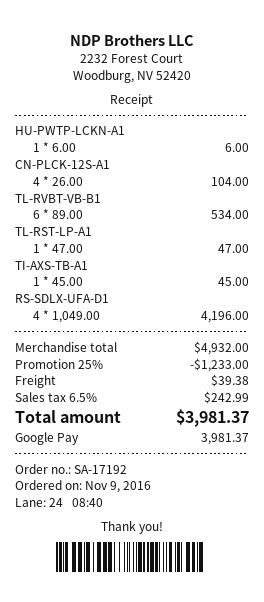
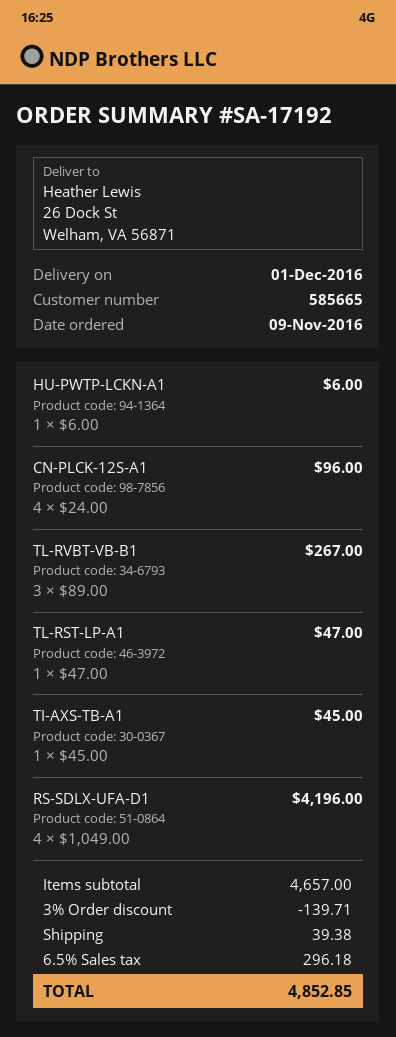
CN-PLCK-12S-A1: 4 x 26.00 = 104.00 -> 4 x 24.00 = 96.00
TL-RVBT-VB-B1: 6 x 89.00 = 534.00 -> 3 x 89.00 = 267.00
subtotal: 4932.00 -> 4657.00
discount: 25% = 1233.00 -> 3% = 139.71
tax: 6.5% = 242.99 -> 6.5% = 296.18
total: 3981.37 -> 4852.85

